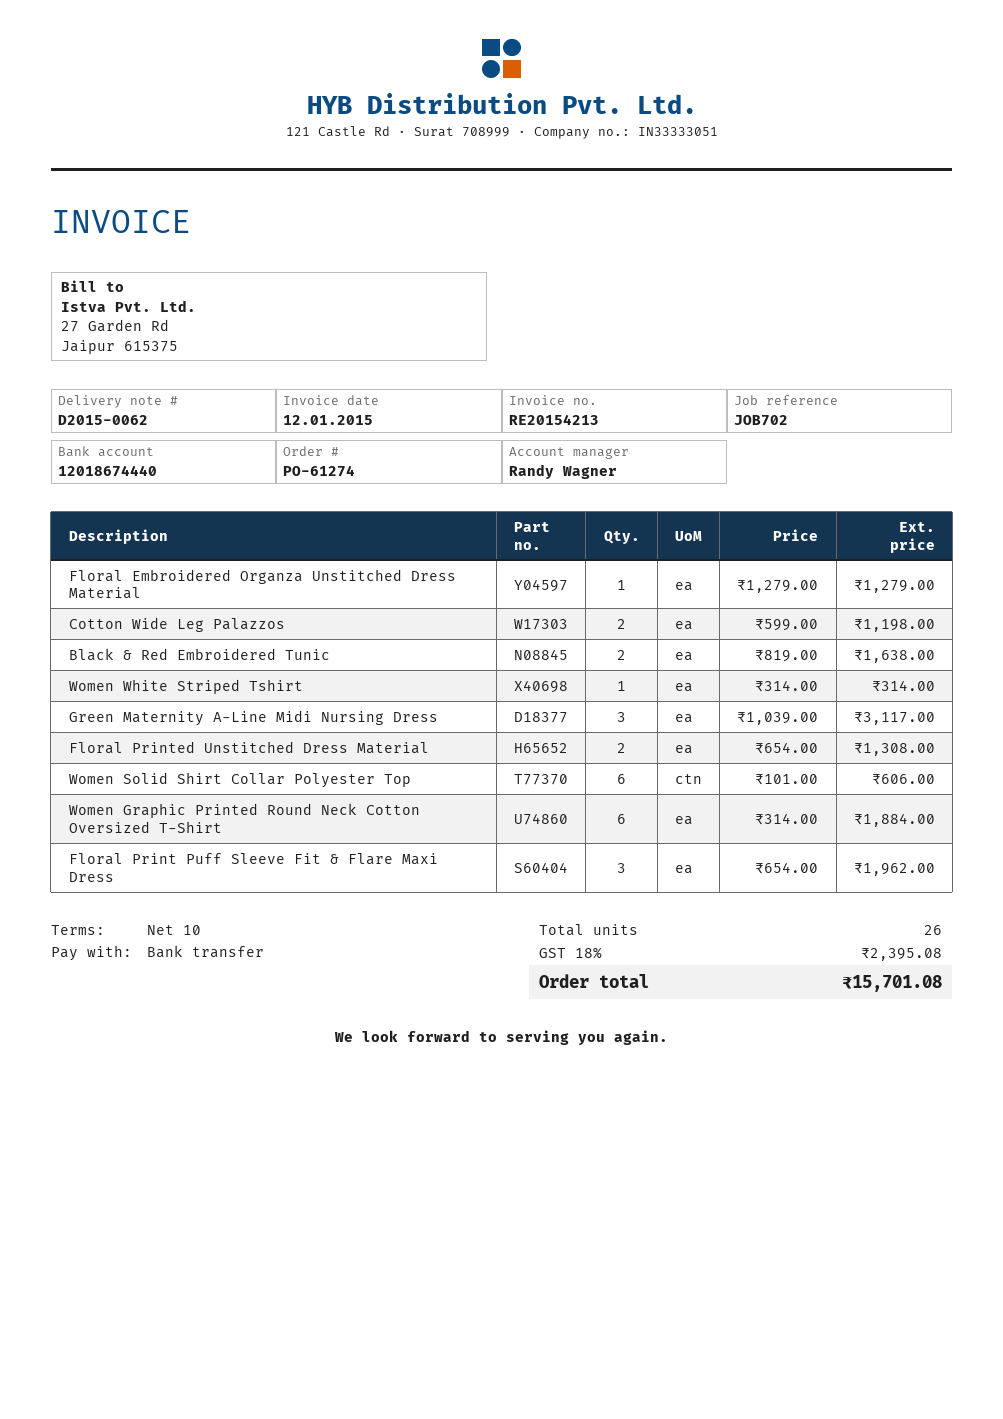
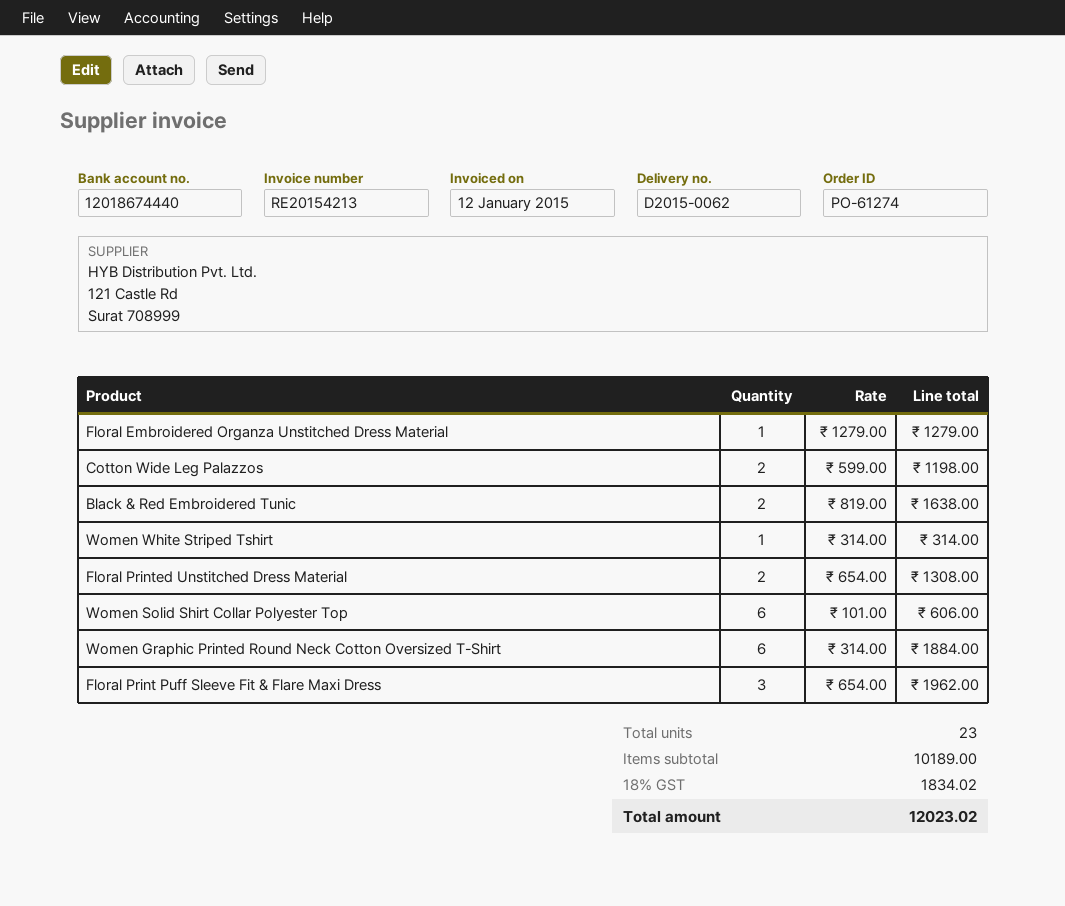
Green Maternity A-Line Midi Nursing Dress: 3 x 1039.00 = 3117.00 -> none
total quantity: 26 -> 23
tax: 18% = 2395.08 -> 18% = 1834.02
total: 15701.08 -> 12023.02

